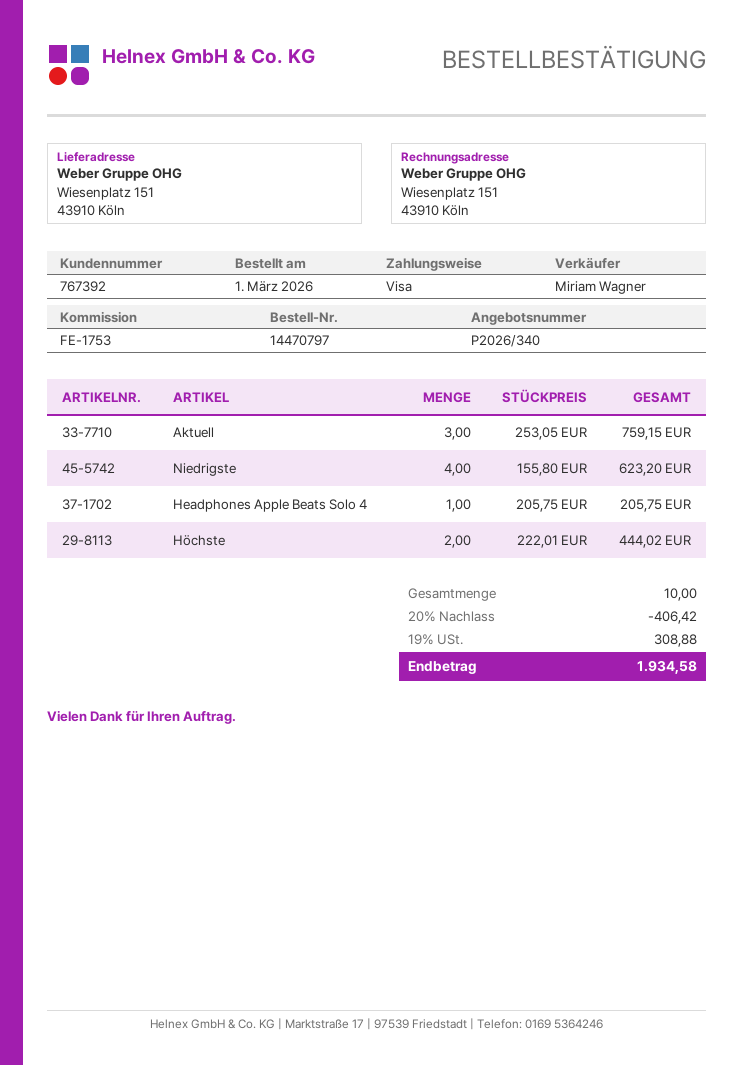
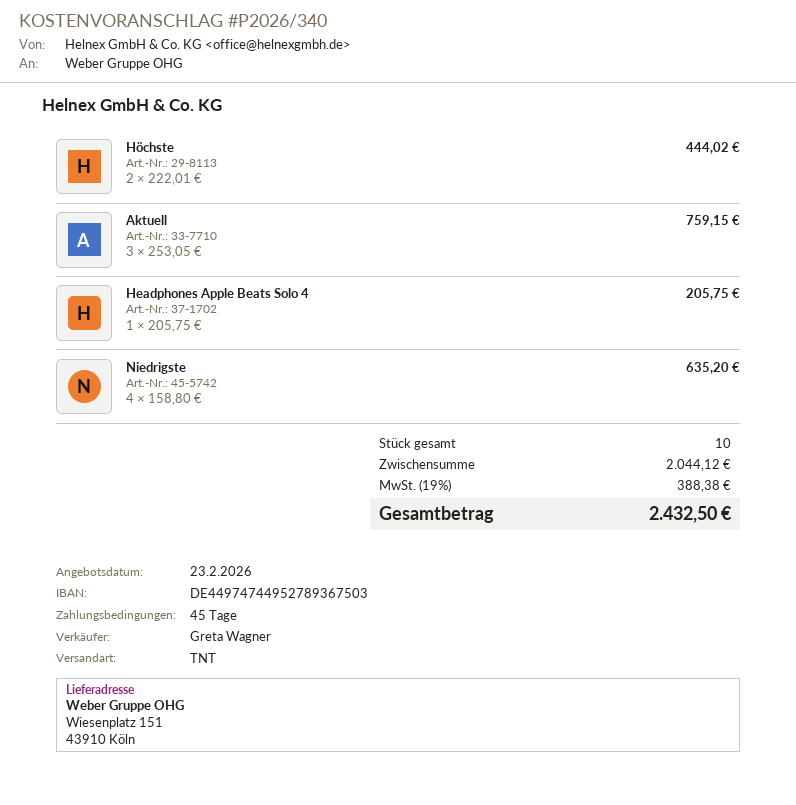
sales rep: Miriam Wagner -> Greta Wagner
Niedrigste: 4 x 155.80 = 623.20 -> 4 x 158.80 = 635.20
discount: 20% = 406.42 -> none
tax: 19% = 308.88 -> 19% = 388.38
total: 1934.58 -> 2432.50

